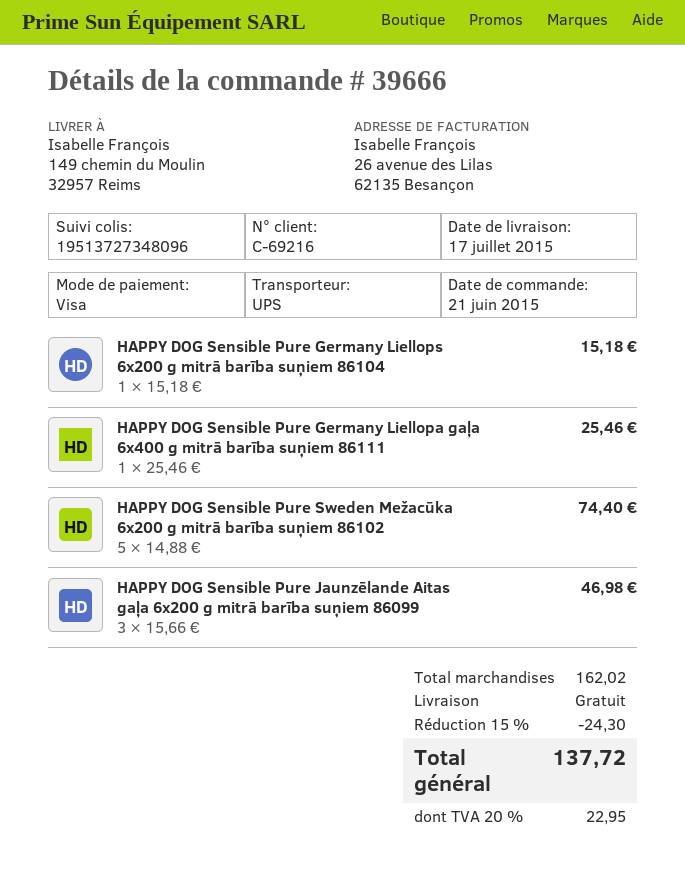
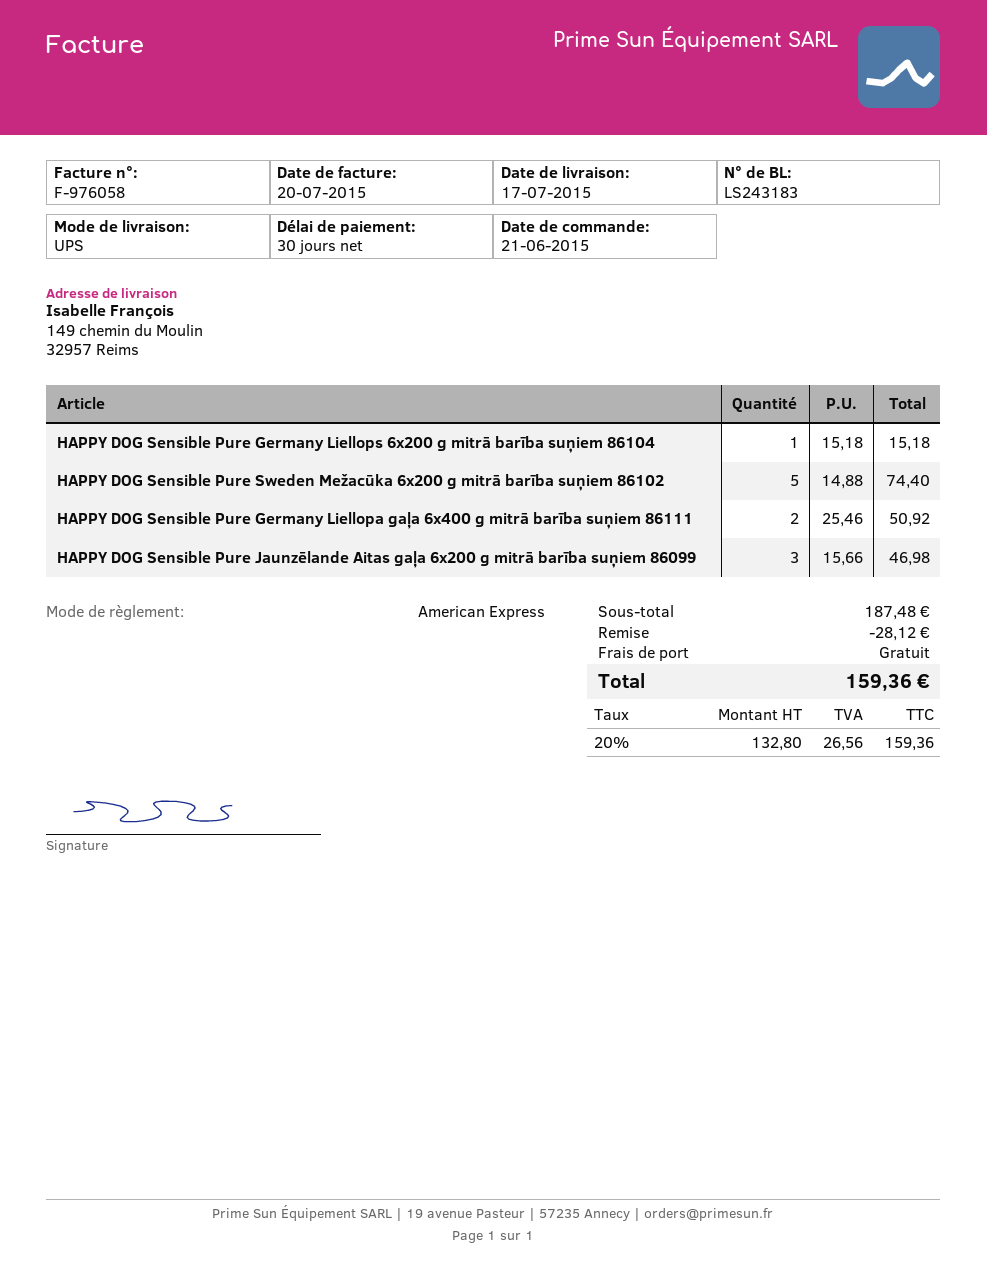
payment method: Visa -> American Express
HAPPY DOG Sensible Pure Germany Liellopa gaļa 6x400 g mitrā barība suņiem 86111: 1 x 25.46 = 25.46 -> 2 x 25.46 = 50.92
subtotal: 162.02 -> 187.48
discount: 24.30 -> 28.12
tax: 20% = 22.95 -> 20% = 26.56
total: 137.72 -> 159.36

